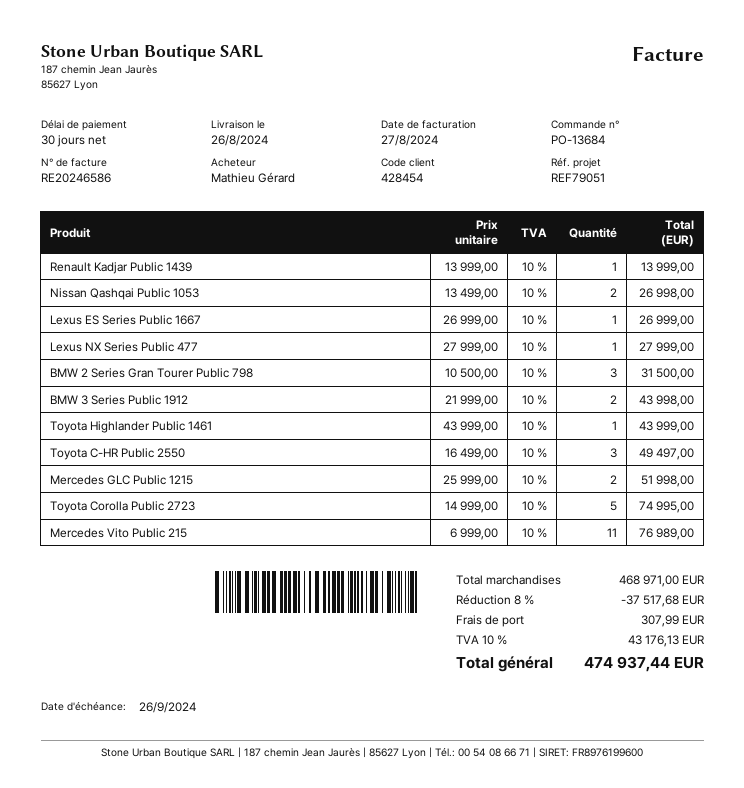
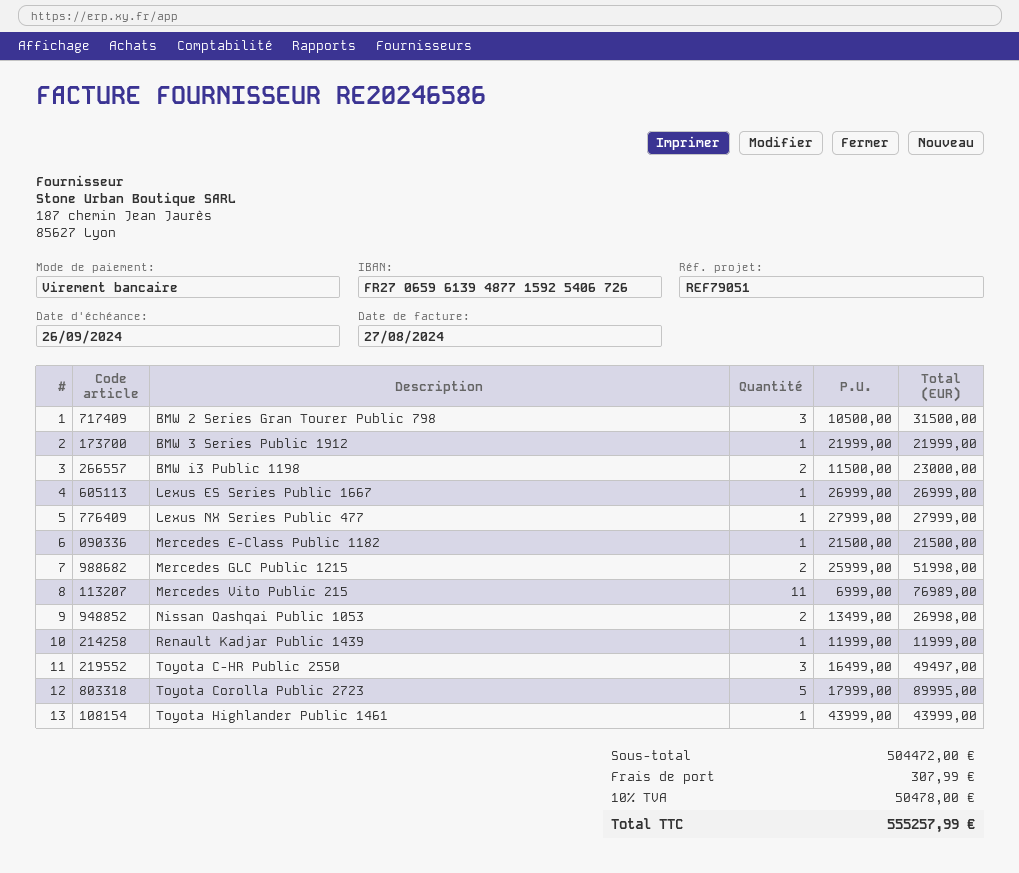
Renault Kadjar Public 1439: 1 x 13999.00 = 13999.00 -> 1 x 11999.00 = 11999.00
BMW 3 Series Public 1912: 2 x 21999.00 = 43998.00 -> 1 x 21999.00 = 21999.00
Toyota Corolla Public 2723: 5 x 14999.00 = 74995.00 -> 5 x 17999.00 = 89995.00
BMW i3 Public 1198: none -> 2 x 11500.00 = 23000.00
Mercedes E-Class Public 1182: none -> 1 x 21500.00 = 21500.00
subtotal: 468971.00 -> 504472.00
discount: 8% = 37517.68 -> none
tax: 10% = 43176.13 -> 10% = 50478.00
total: 474937.44 -> 555257.99

